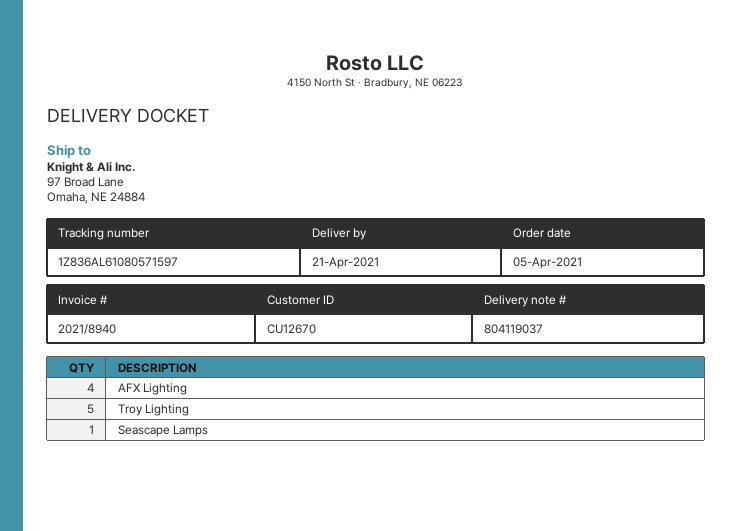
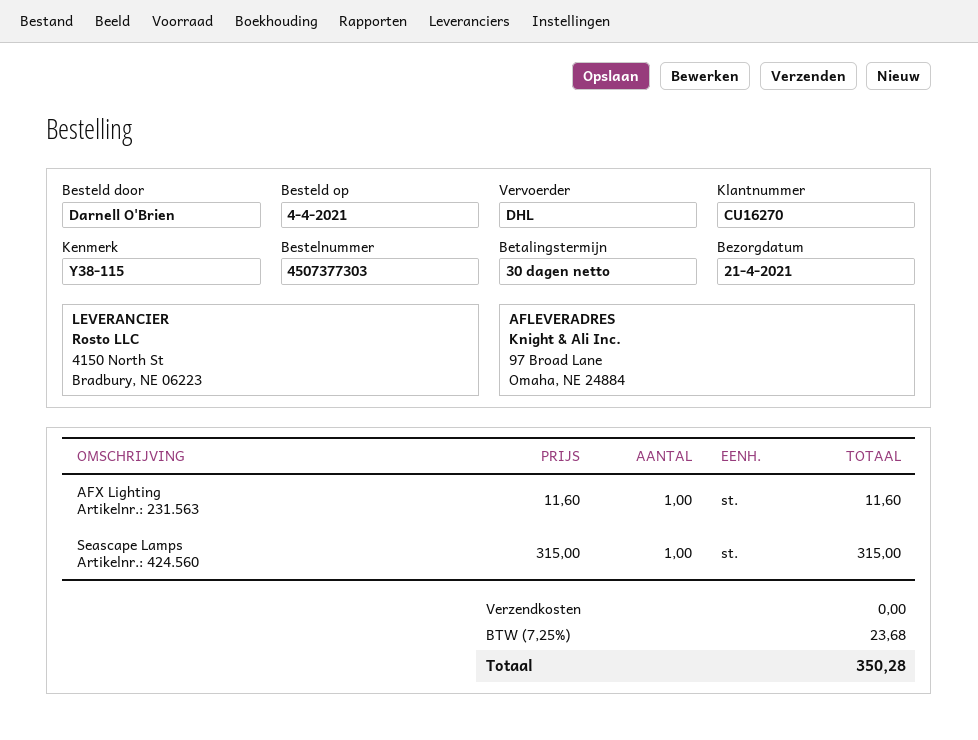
order date: 2021-04-05 -> 2021-04-04
customer number: CU12670 -> CU16270
AFX Lighting: 4 -> 1
Troy Lighting: 5 -> none

